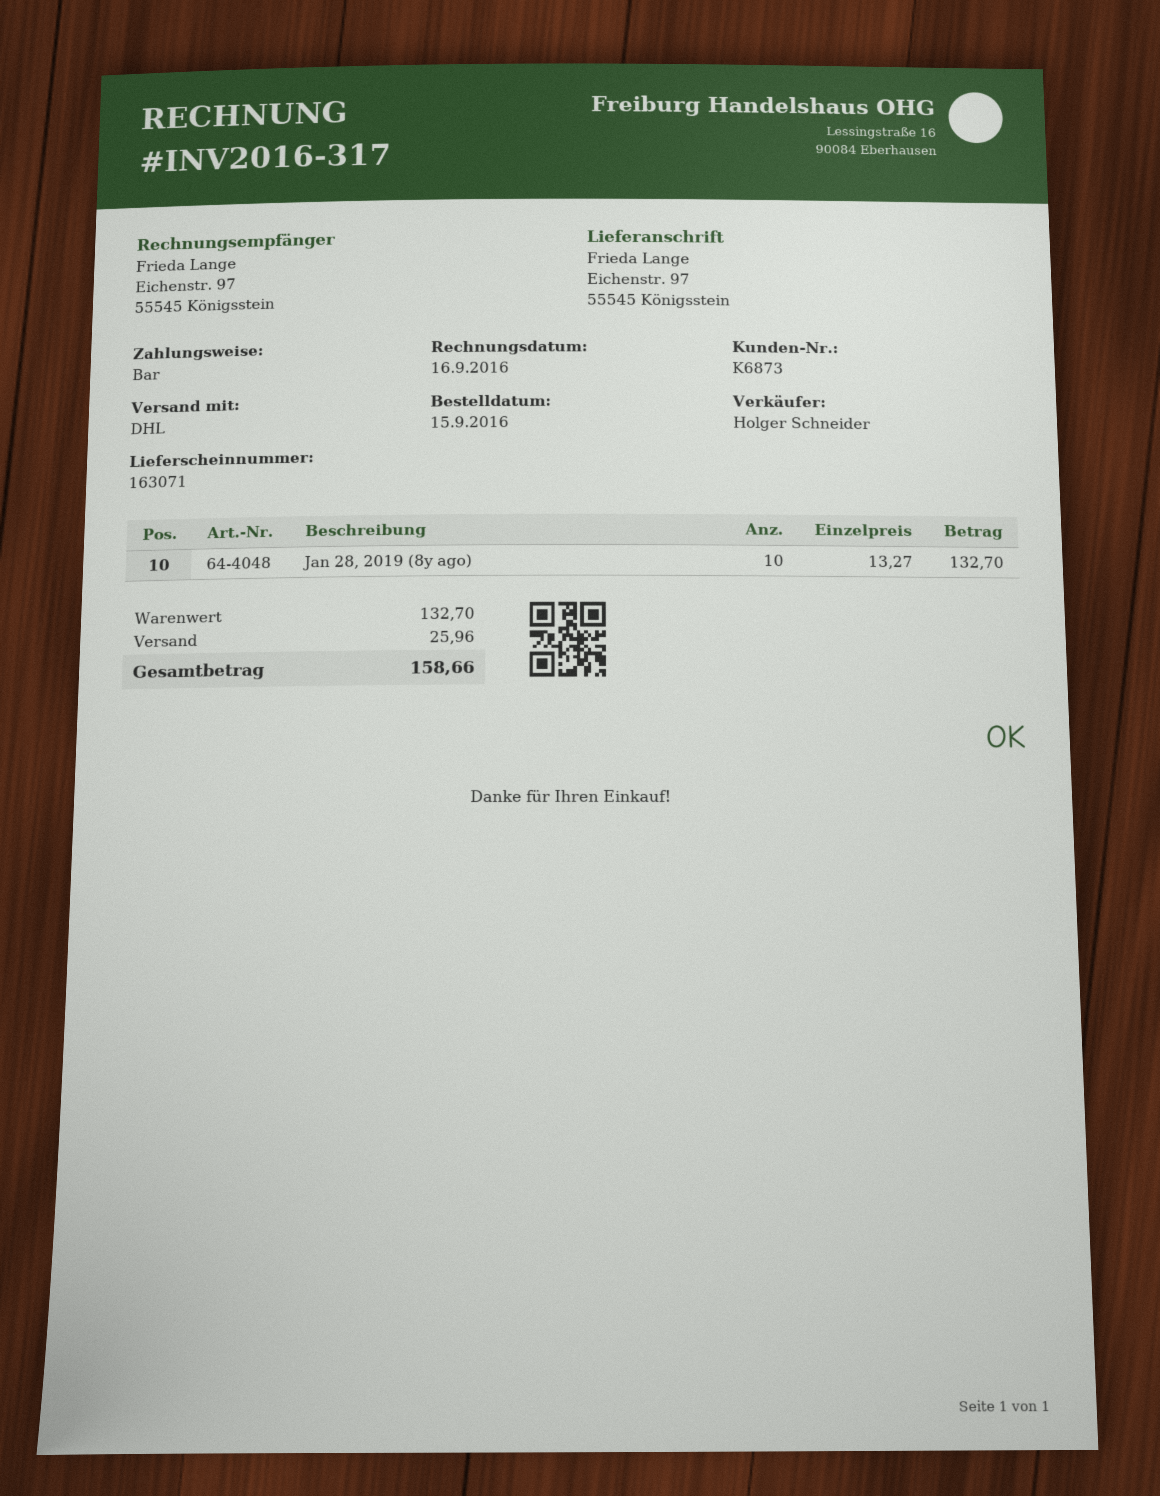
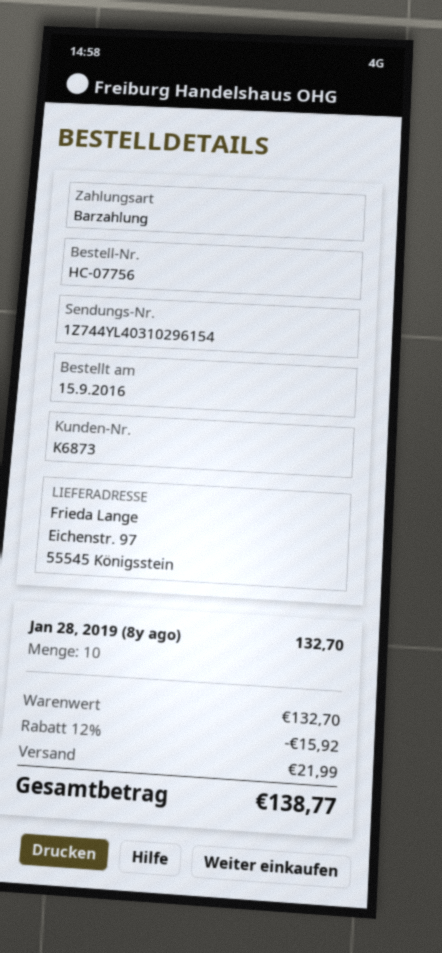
discount: none -> 12% = 15.92
shipping: 25.96 -> 21.99
total: 158.66 -> 138.77

